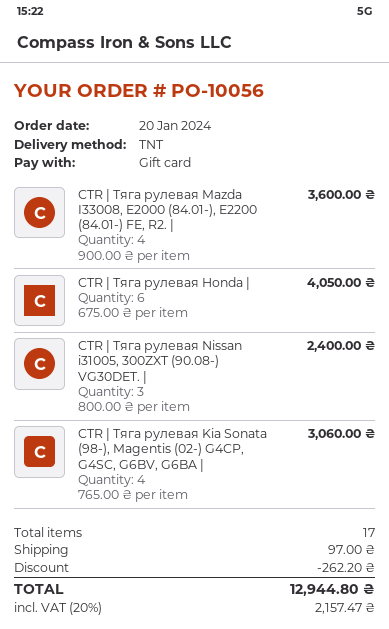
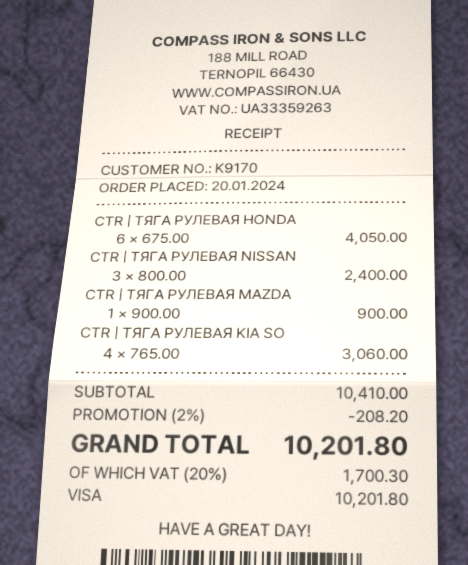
payment method: gift card -> Visa
CTR | Тяга рулевая Mazda I33008, E2000 (84.01-), E2200 (84.01-) FE, R2. |: 4 x 900.00 = 3600.00 -> 1 x 900.00 = 900.00
discount: 262.20 -> 208.20
shipping: 97.00 -> none
tax: 20% = 2157.47 -> 20% = 1700.30
total: 12944.80 -> 10201.80

